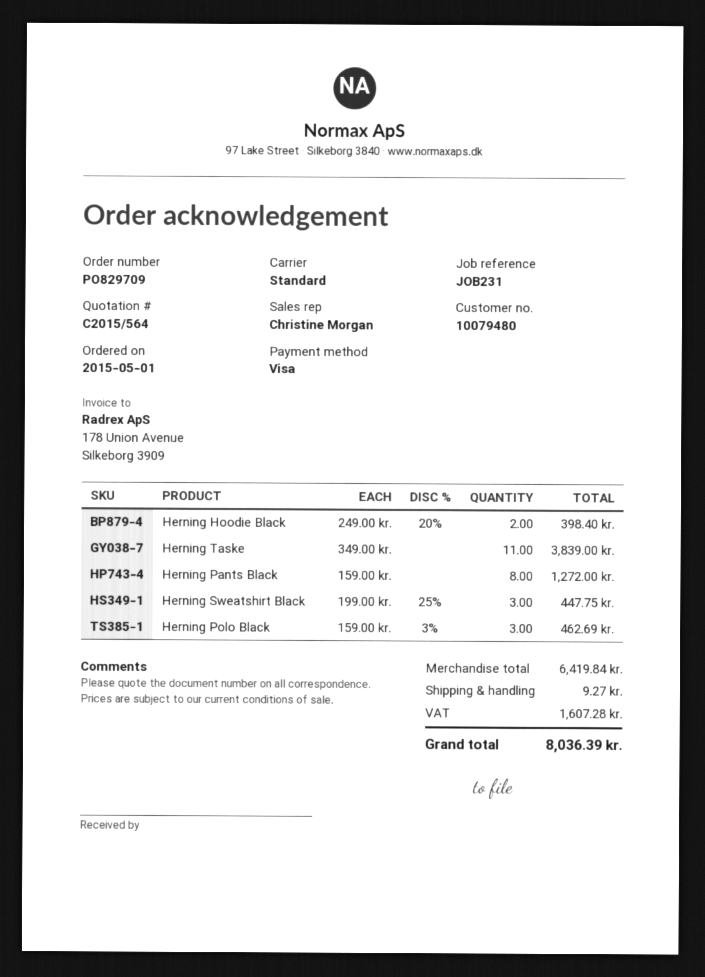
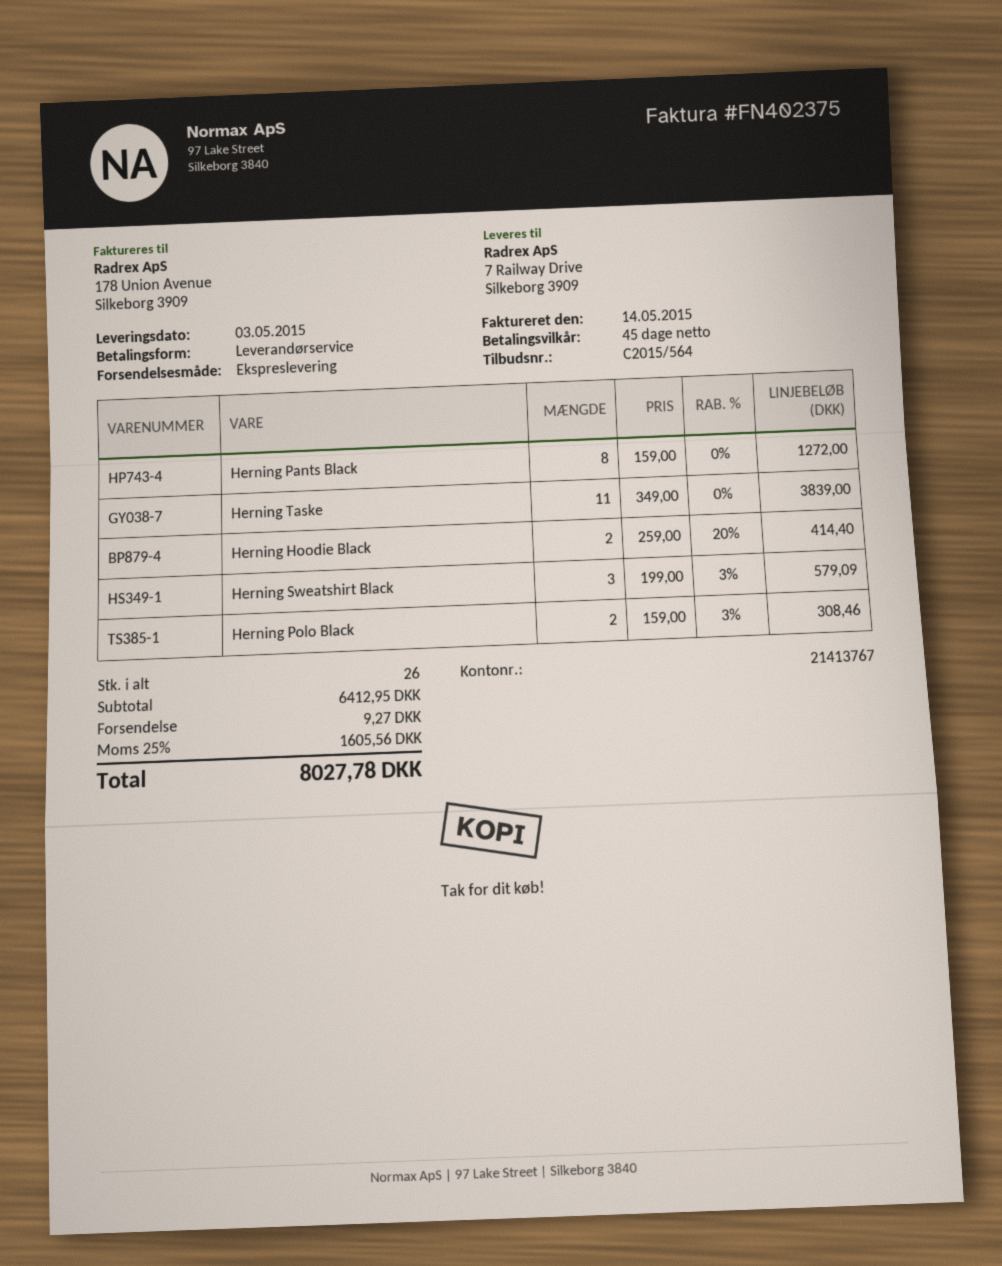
payment method: Visa -> direct debit
shipping method: standard -> express
Herning Hoodie Black: 2 x 249.00 - 20% = 398.40 -> 2 x 259.00 - 20% = 414.40
Herning Sweatshirt Black: 3 x 199.00 - 25% = 447.75 -> 3 x 199.00 - 3% = 579.09
Herning Polo Black: 3 x 159.00 - 3% = 462.69 -> 2 x 159.00 - 3% = 308.46
subtotal: 6419.84 -> 6412.95
tax: 1607.28 -> 1605.56
total: 8036.39 -> 8027.78

